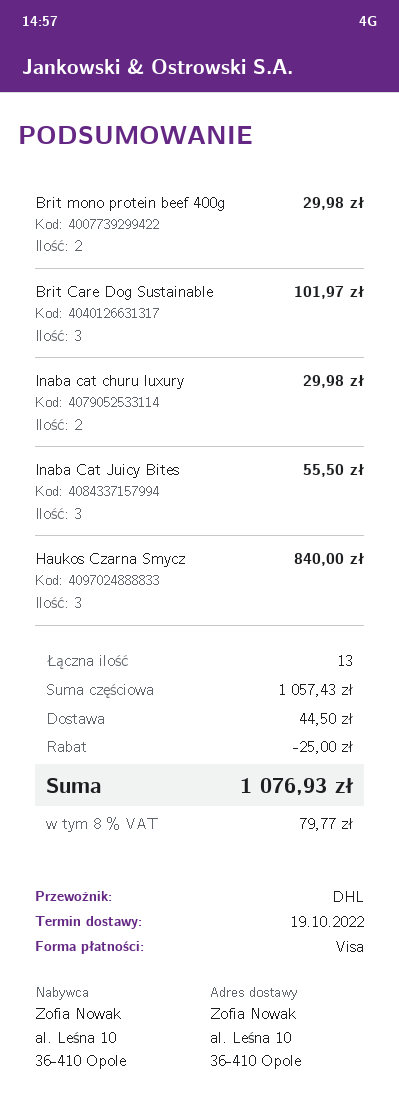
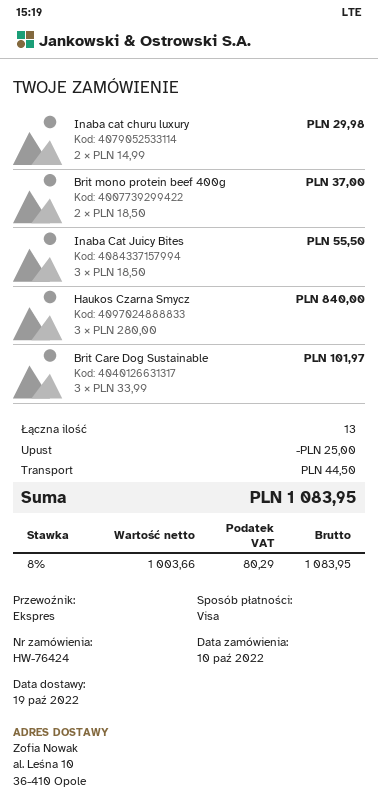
shipping method: DHL -> express
Brit mono protein beef 400g: 2 for 29.98 -> 2 for 37.00
tax: 8% = 79.77 -> 8% = 80.29
total: 1076.93 -> 1083.95

